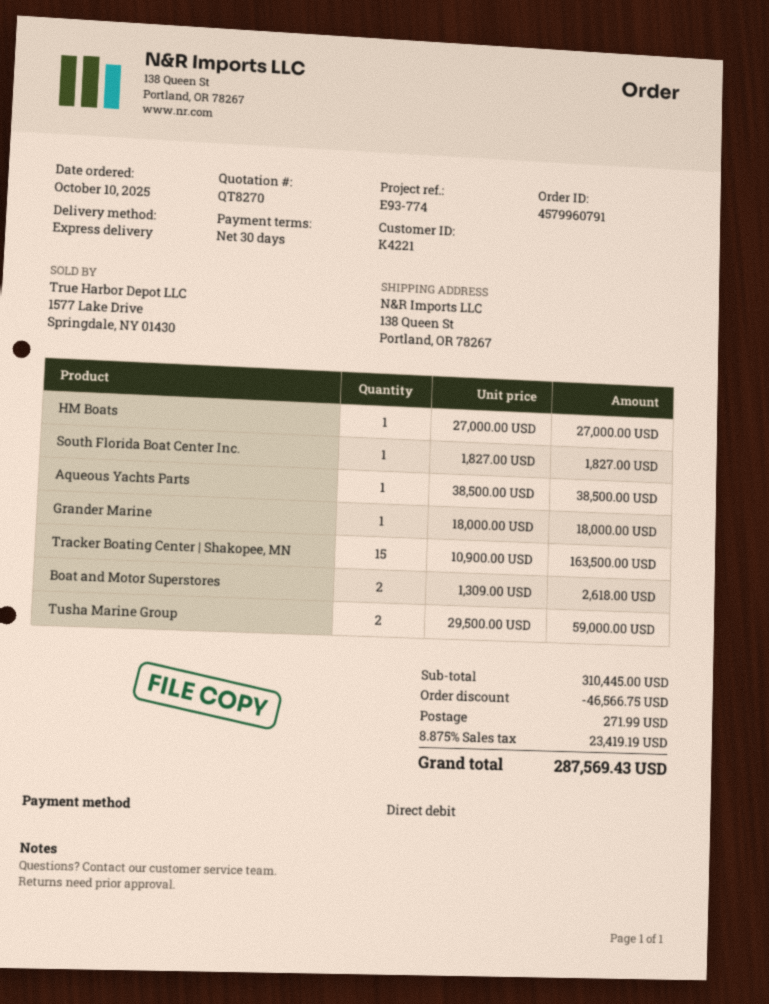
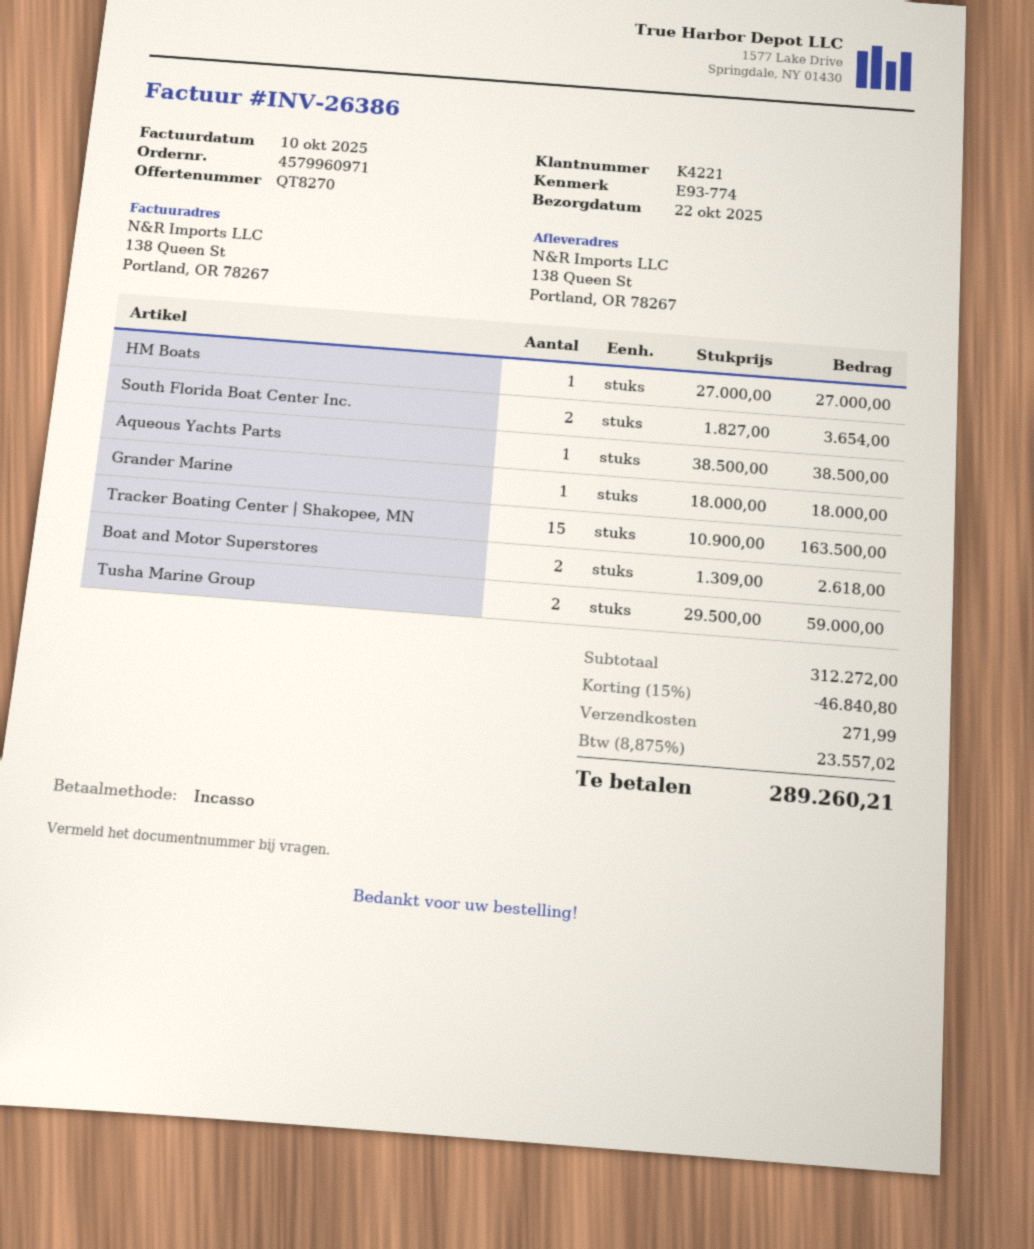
order number: 4579960791 -> 4579960971
South Florida Boat Center Inc.: 1 x 1827.00 = 1827.00 -> 2 x 1827.00 = 3654.00
subtotal: 310445.00 -> 312272.00
discount: 46566.75 -> 46840.80
tax: 8.875% = 23419.19 -> 8.875% = 23557.02
total: 287569.43 -> 289260.21

